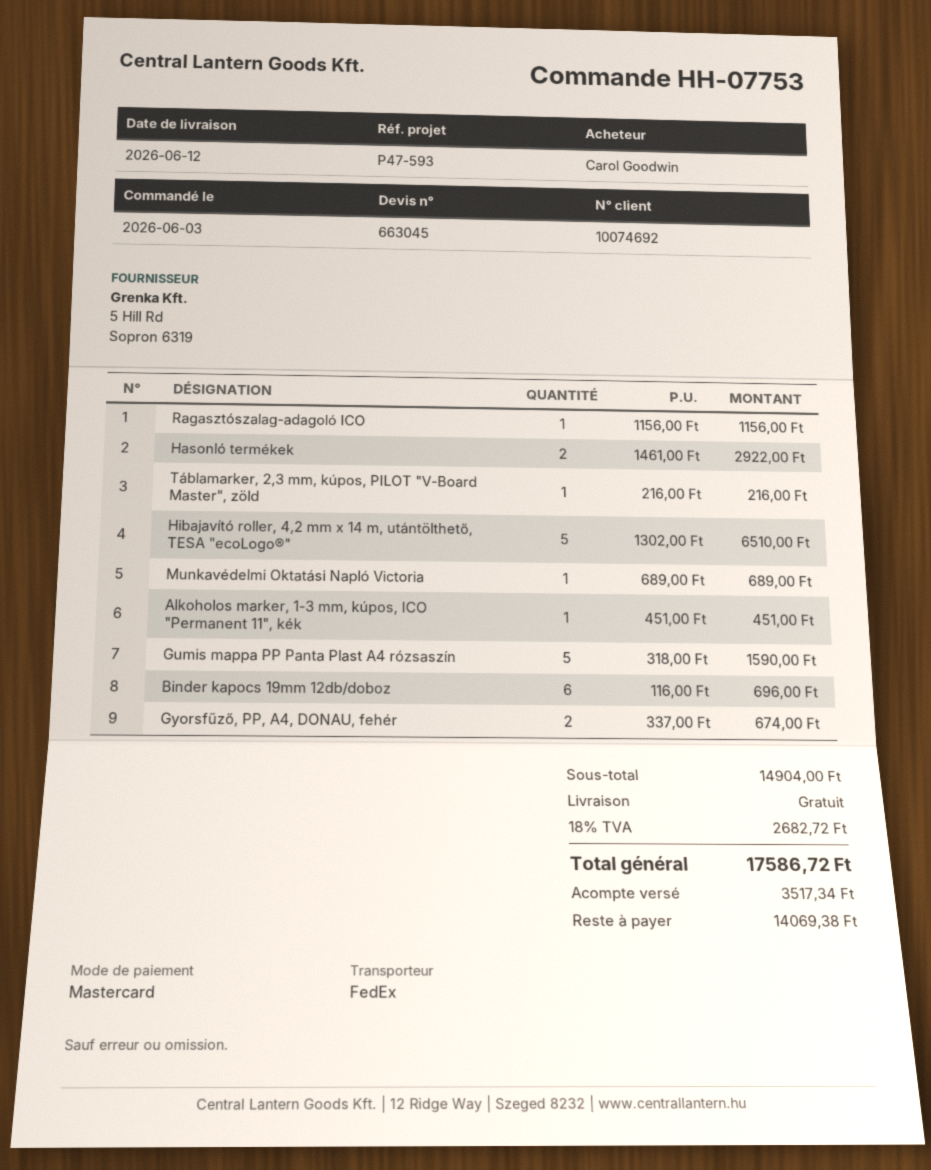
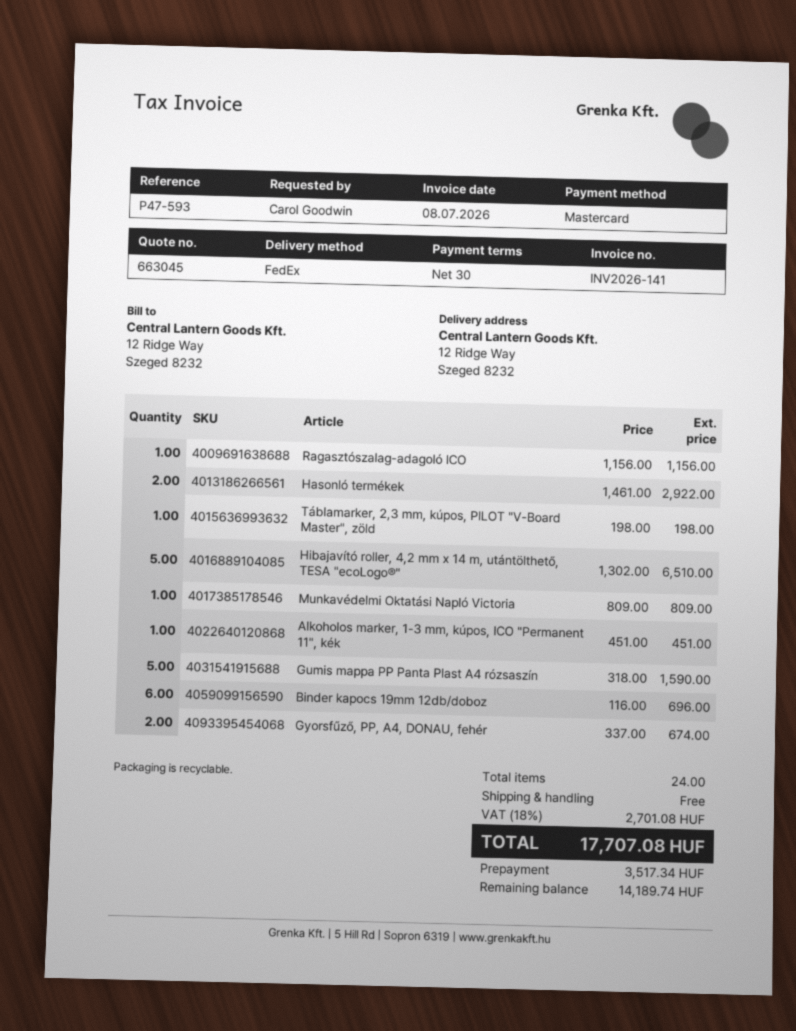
Táblamarker, 2,3 mm, kúpos, PILOT "V-Board Master", zöld: 1 x 216.00 = 216.00 -> 1 x 198.00 = 198.00
Munkavédelmi Oktatási Napló Victoria: 1 x 689.00 = 689.00 -> 1 x 809.00 = 809.00
tax: 18% = 2682.72 -> 18% = 2701.08
total: 17586.72 -> 17707.08
balance: 14069.38 -> 14189.74

